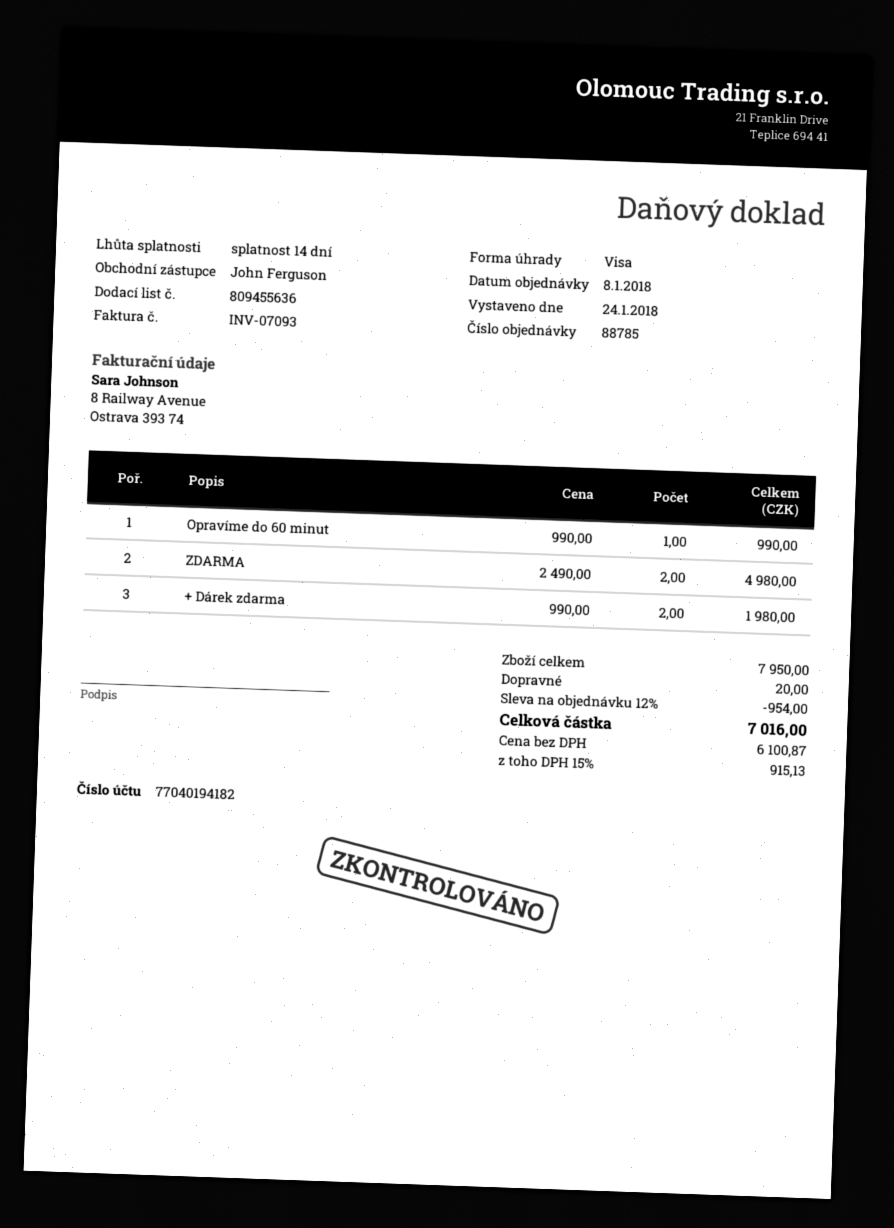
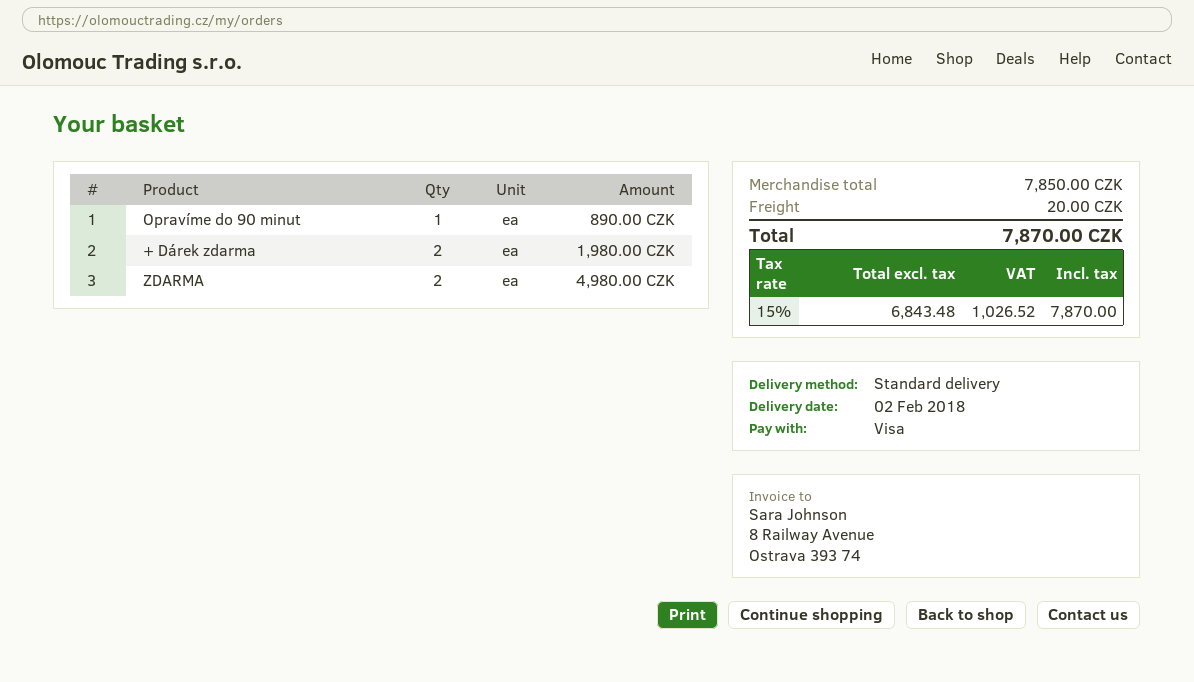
Opravíme do 60 minut: 1 for 990.00 -> none
Opravíme do 90 minut: none -> 1 for 890.00
subtotal: 7950.00 -> 7850.00
discount: 12% = 954.00 -> none
net: 6100.87 -> 6843.48
tax: 15% = 915.13 -> 15% = 1026.52
total: 7016.00 -> 7870.00

